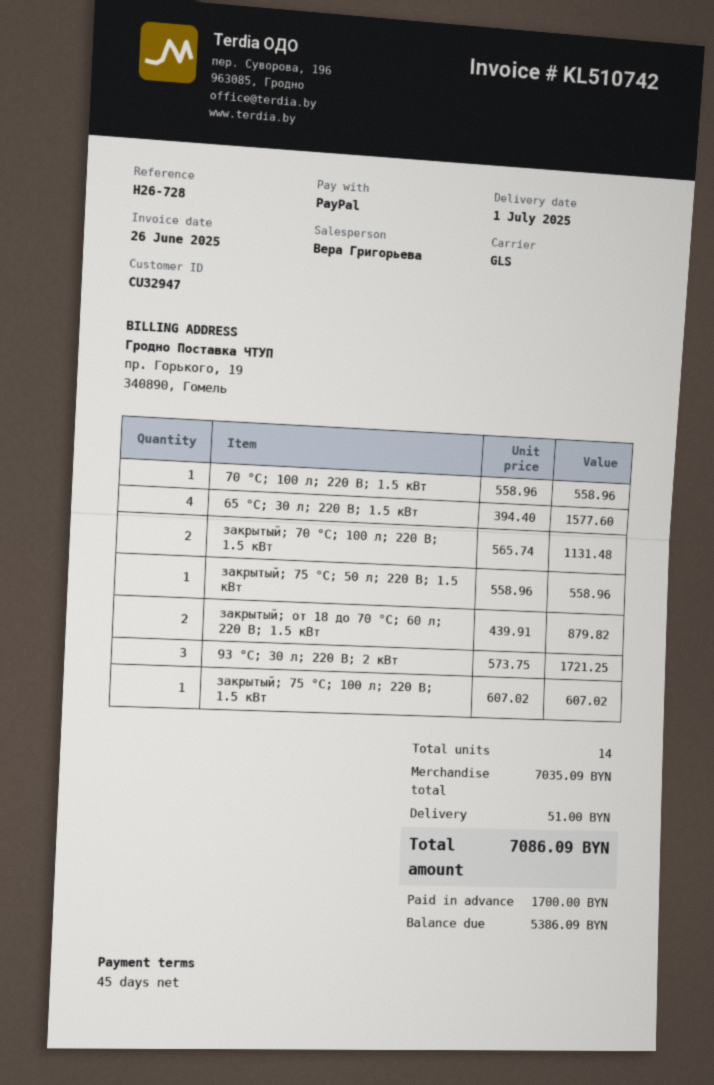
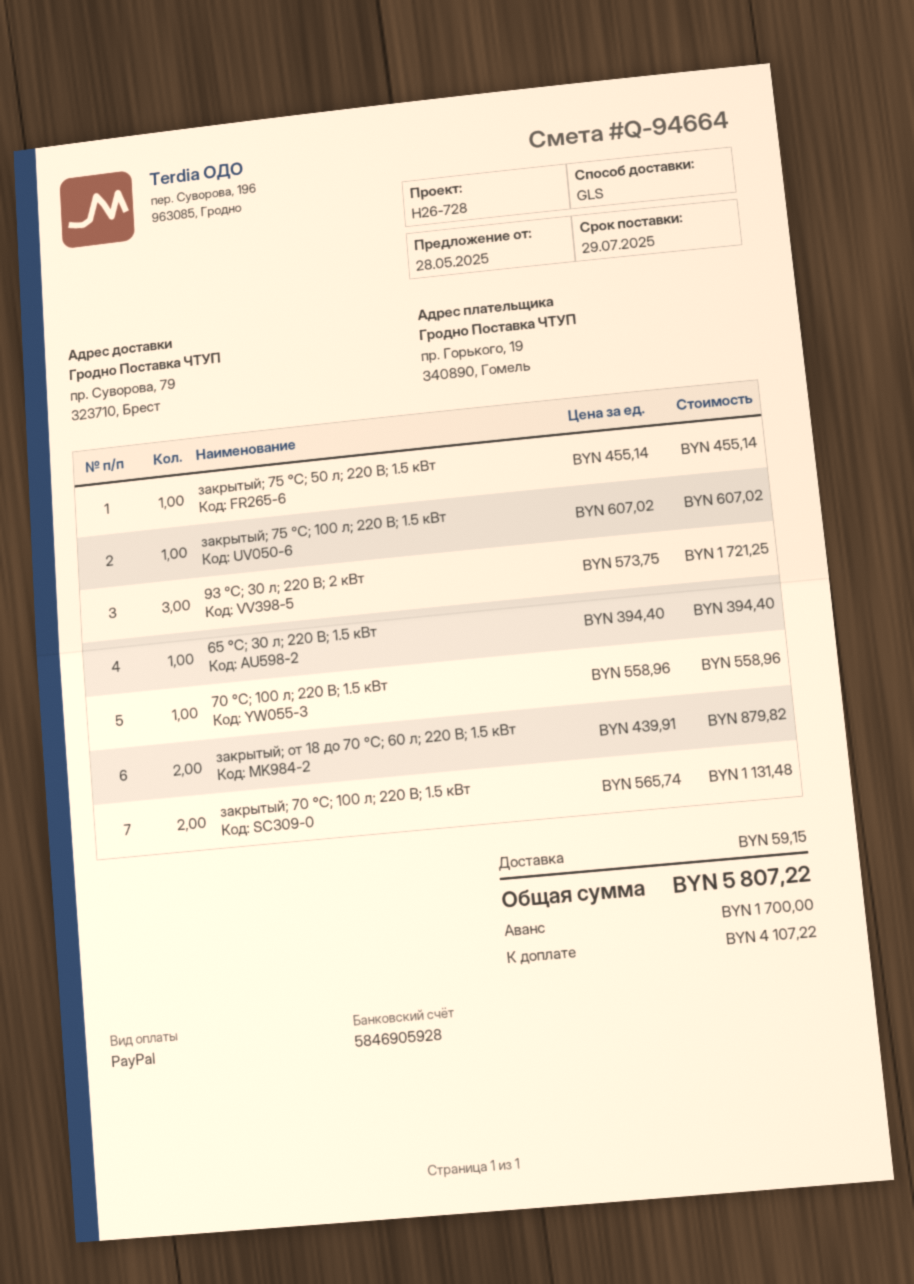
delivery date: 2025-07-01 -> 2025-07-29
65 °С; 30 л; 220 В; 1.5 кВт: 4 x 394.40 = 1577.60 -> 1 x 394.40 = 394.40
закрытый; 75 °С; 50 л; 220 В; 1.5 кВт: 1 x 558.96 = 558.96 -> 1 x 455.14 = 455.14
shipping: 51.00 -> 59.15
total: 7086.09 -> 5807.22
balance: 5386.09 -> 4107.22

